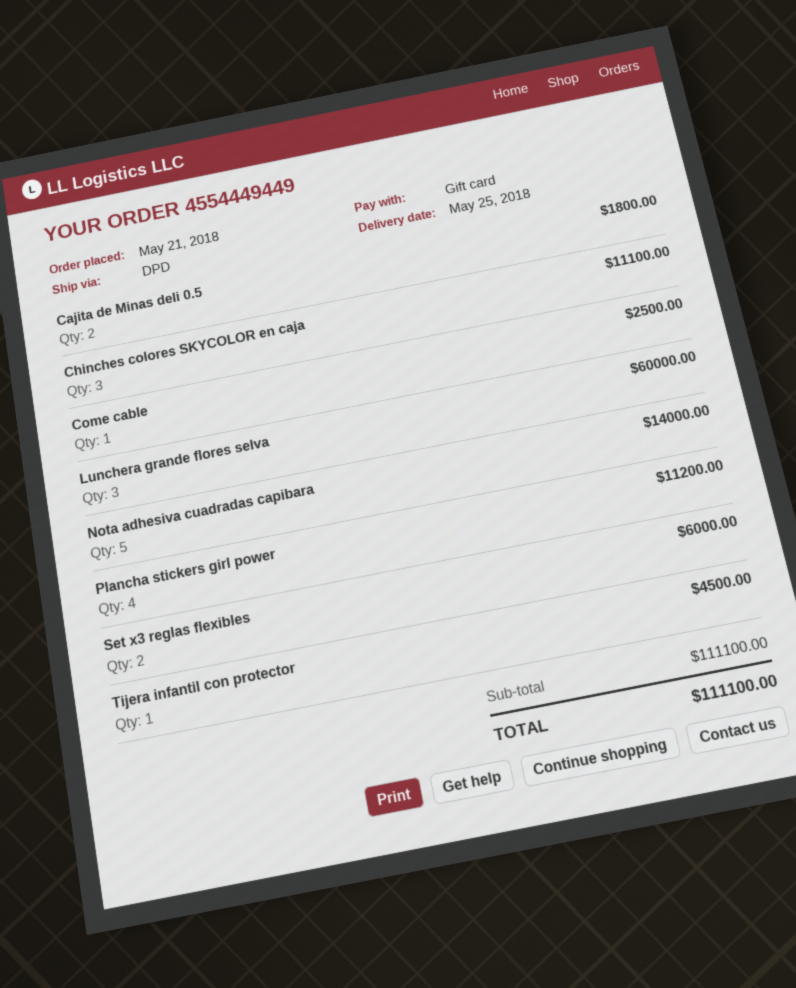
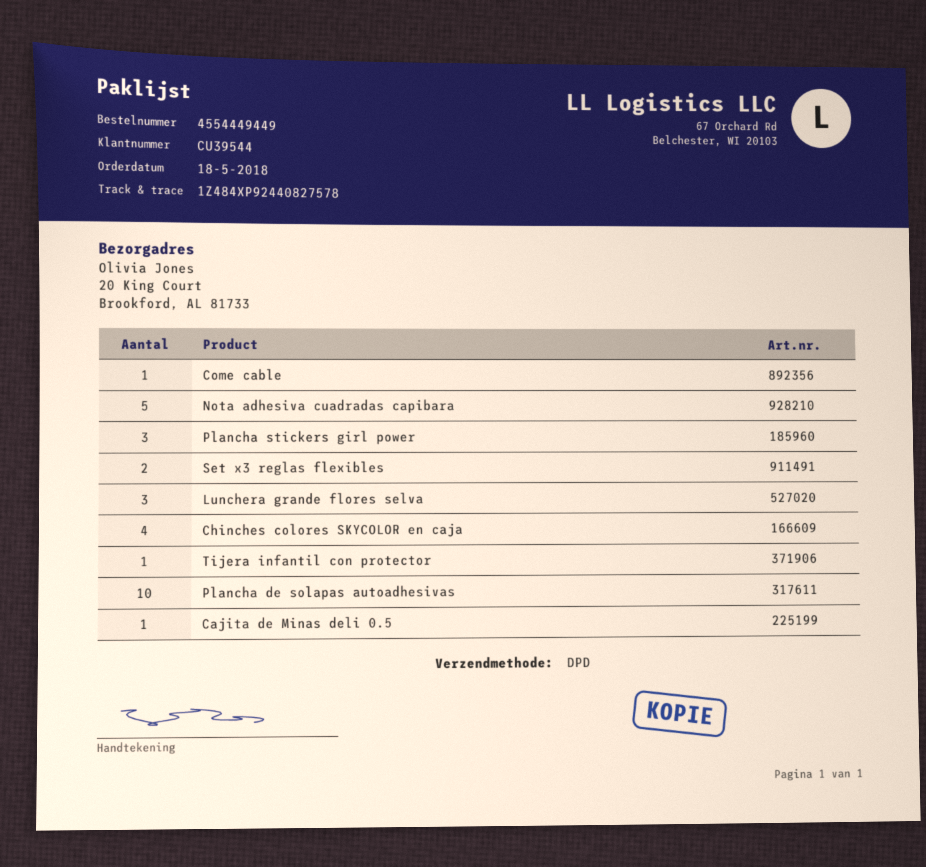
order date: 2018-05-21 -> 2018-05-18
Cajita de Minas deli 0.5: 2 -> 1
Chinches colores SKYCOLOR en caja: 3 -> 4
Plancha stickers girl power: 4 -> 3
Plancha de solapas autoadhesivas: none -> 10

